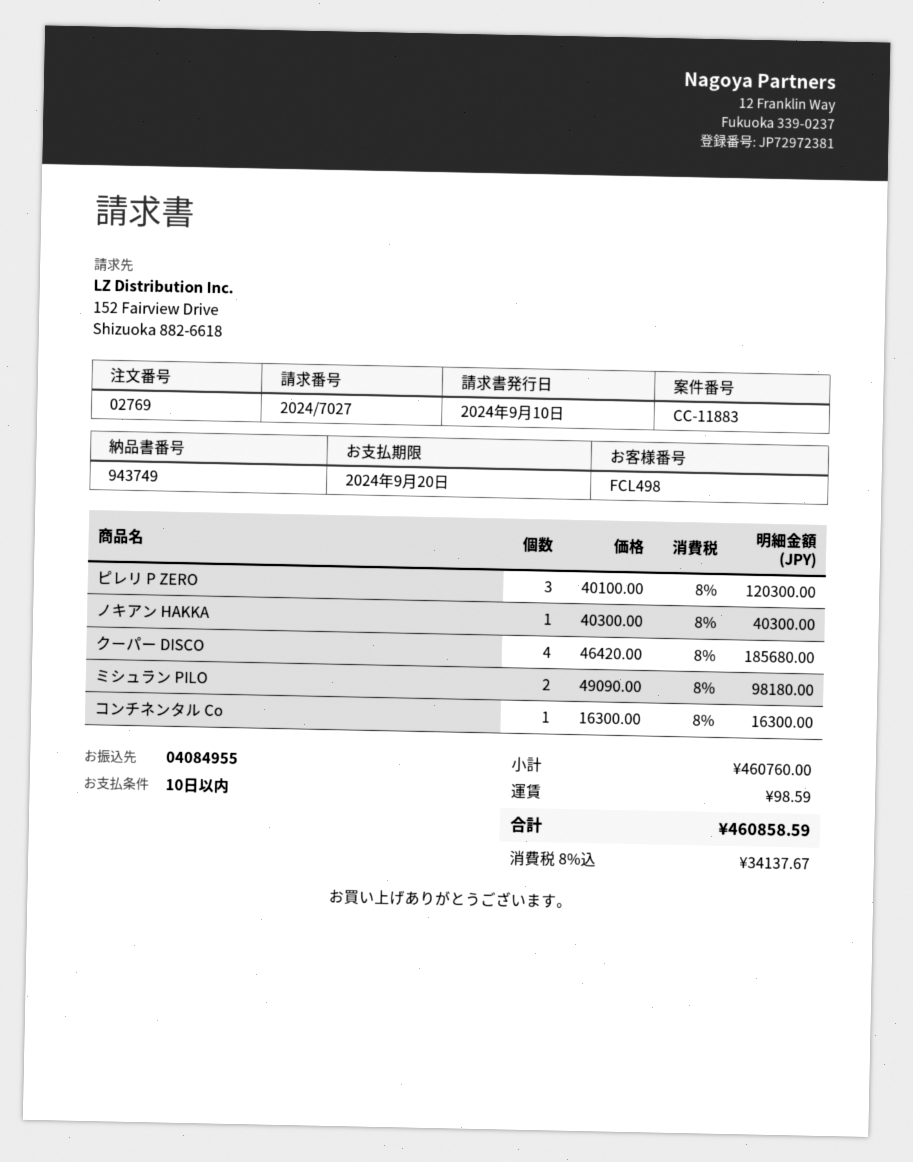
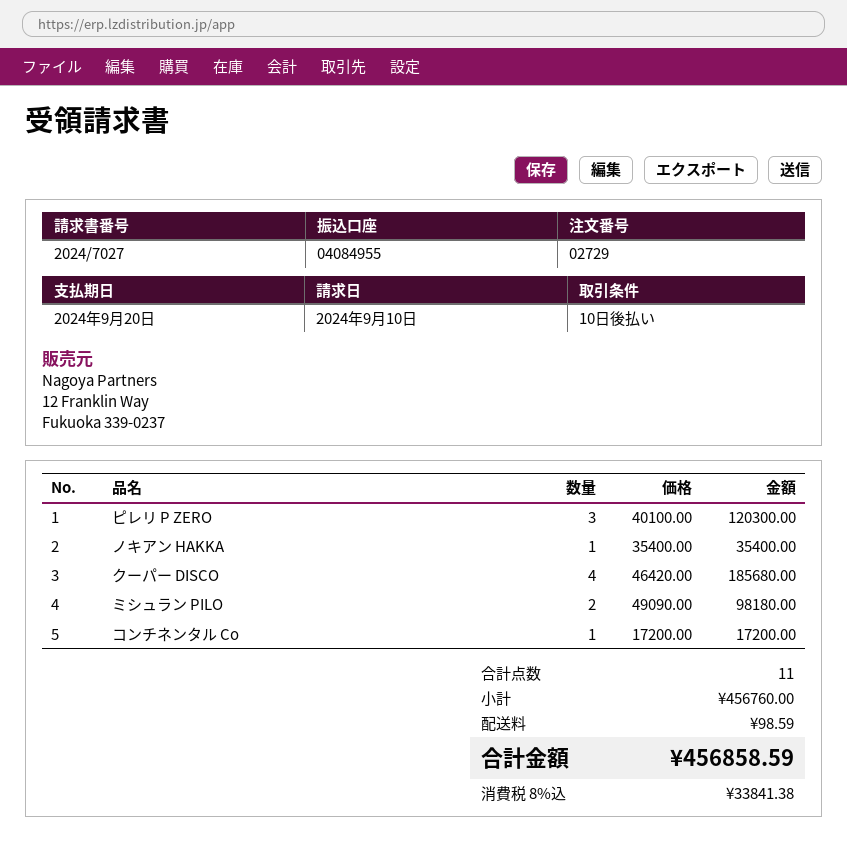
order number: 02769 -> 02729
ノキアン HAKKA: 1 x 40300.00 = 40300.00 -> 1 x 35400.00 = 35400.00
コンチネンタル Co: 1 x 16300.00 = 16300.00 -> 1 x 17200.00 = 17200.00
subtotal: 460760.00 -> 456760.00
tax: 8% = 34137.67 -> 8% = 33841.38
total: 460858.59 -> 456858.59

